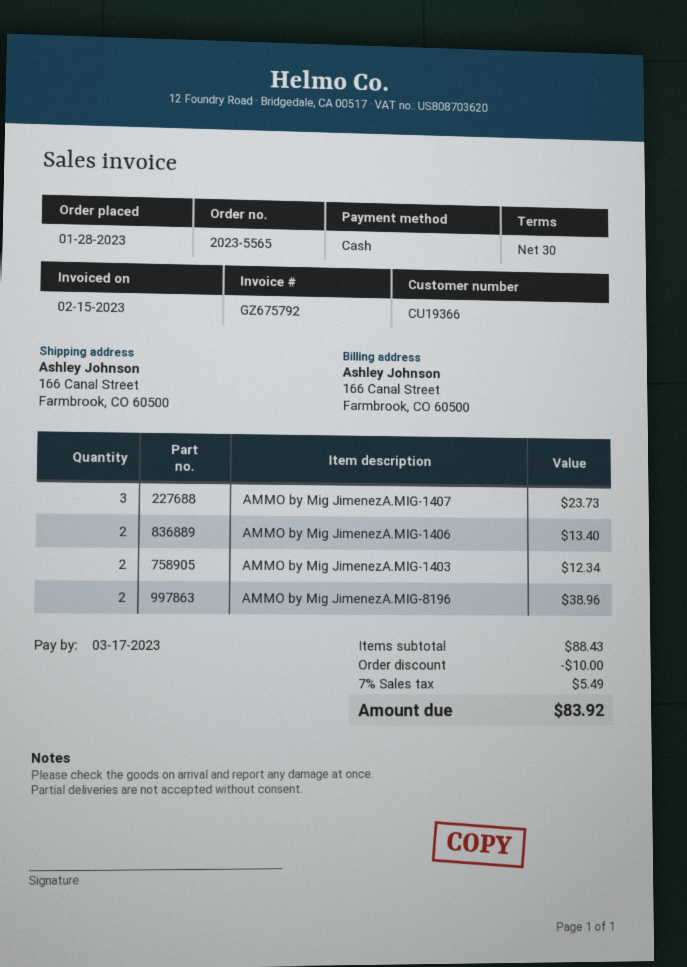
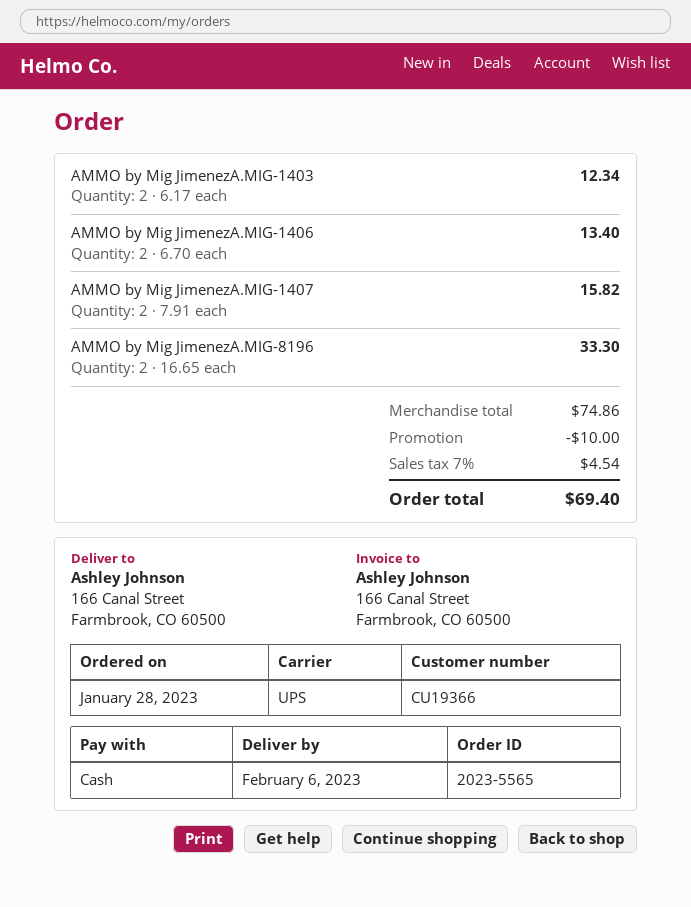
AMMO by Mig JimenezA.MIG-1407: 3 for 23.73 -> 2 for 15.82
AMMO by Mig JimenezA.MIG-8196: 2 for 38.96 -> 2 for 33.30
subtotal: 88.43 -> 74.86
tax: 7% = 5.49 -> 7% = 4.54
total: 83.92 -> 69.40

